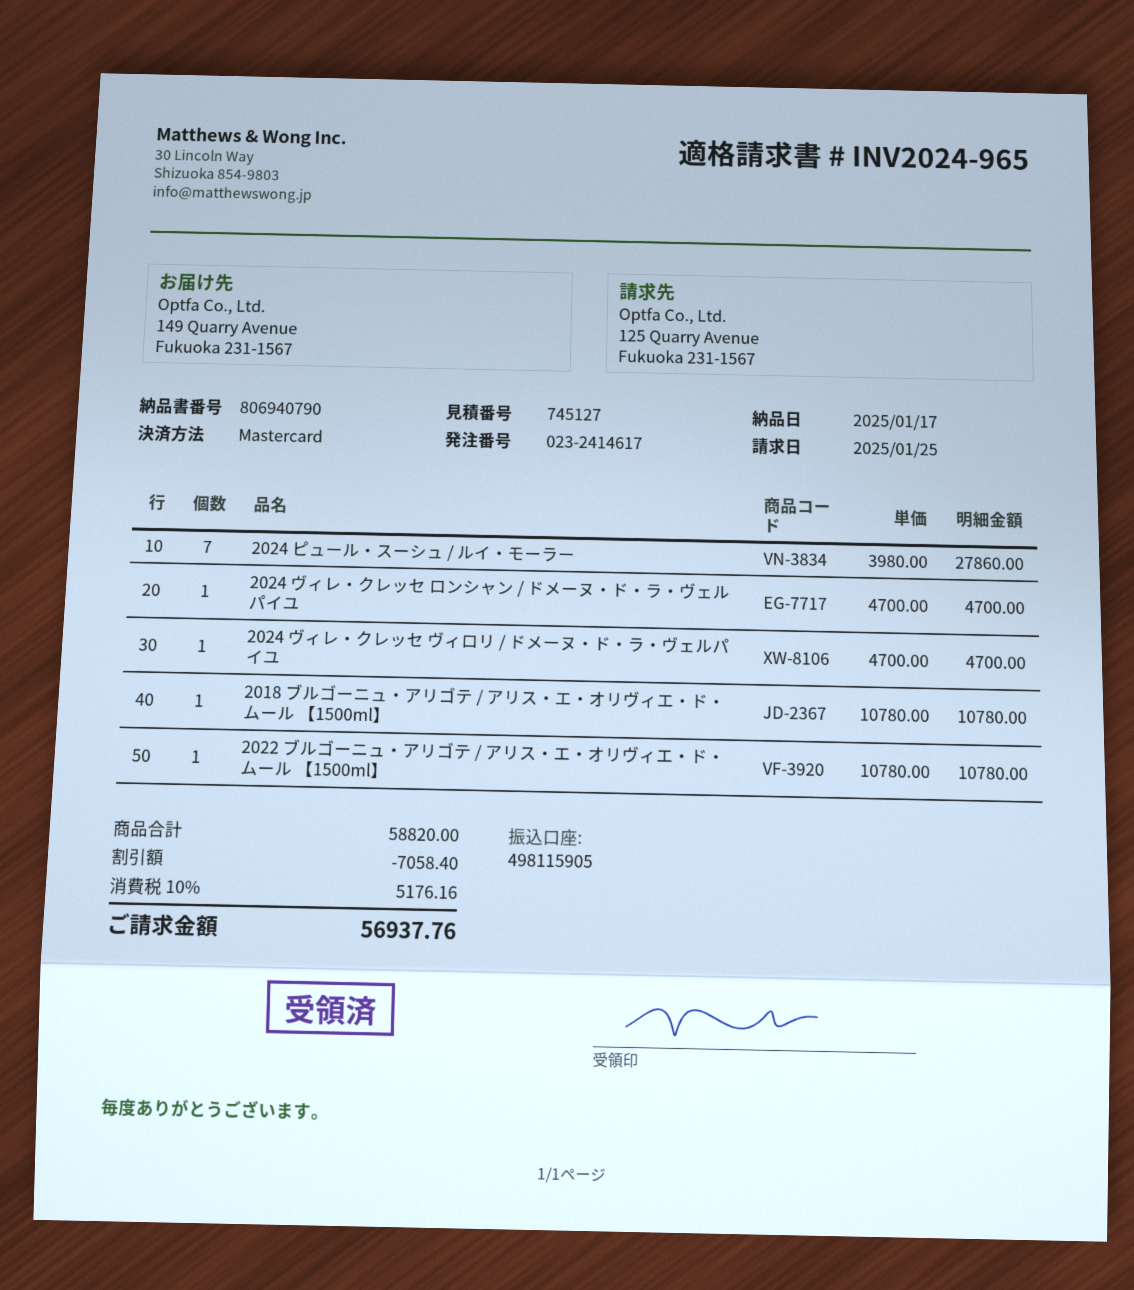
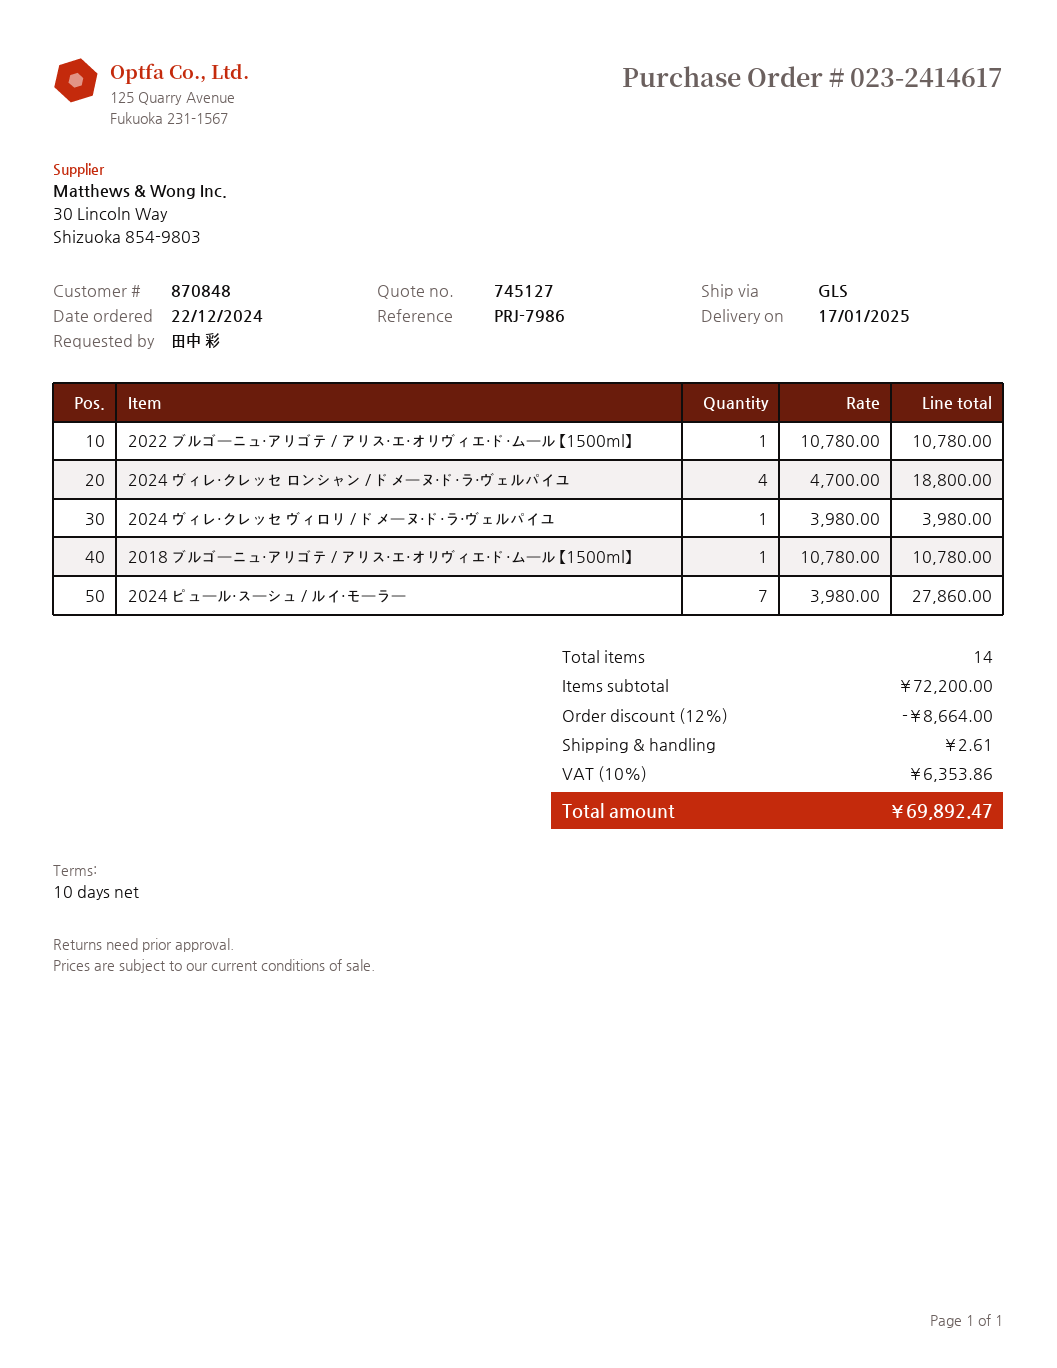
2024 ヴィレ・クレッセ ロンシャン / ドメーヌ・ド・ラ・ヴェルパイユ: 1 x 4700.00 = 4700.00 -> 4 x 4700.00 = 18800.00
2024 ヴィレ・クレッセ ヴィロリ / ドメーヌ・ド・ラ・ヴェルパイユ: 1 x 4700.00 = 4700.00 -> 1 x 3980.00 = 3980.00
subtotal: 58820.00 -> 72200.00
discount: 7058.40 -> 8664.00
shipping: none -> 2.61
tax: 10% = 5176.16 -> 10% = 6353.86
total: 56937.76 -> 69892.47

